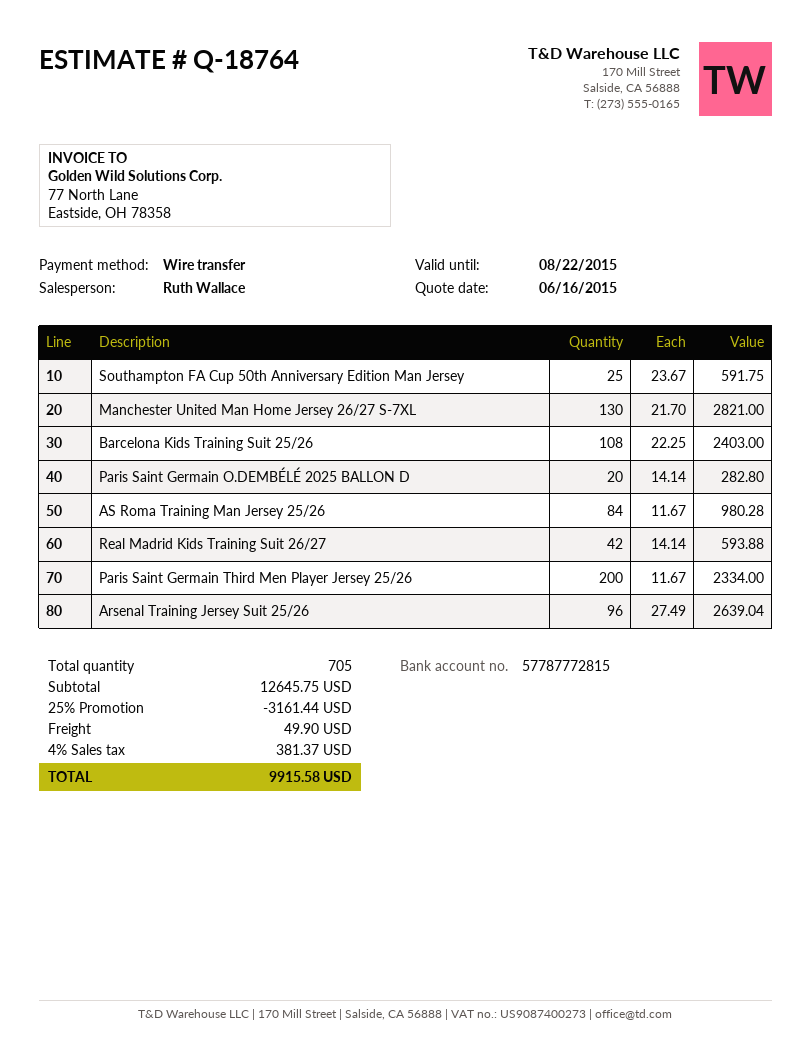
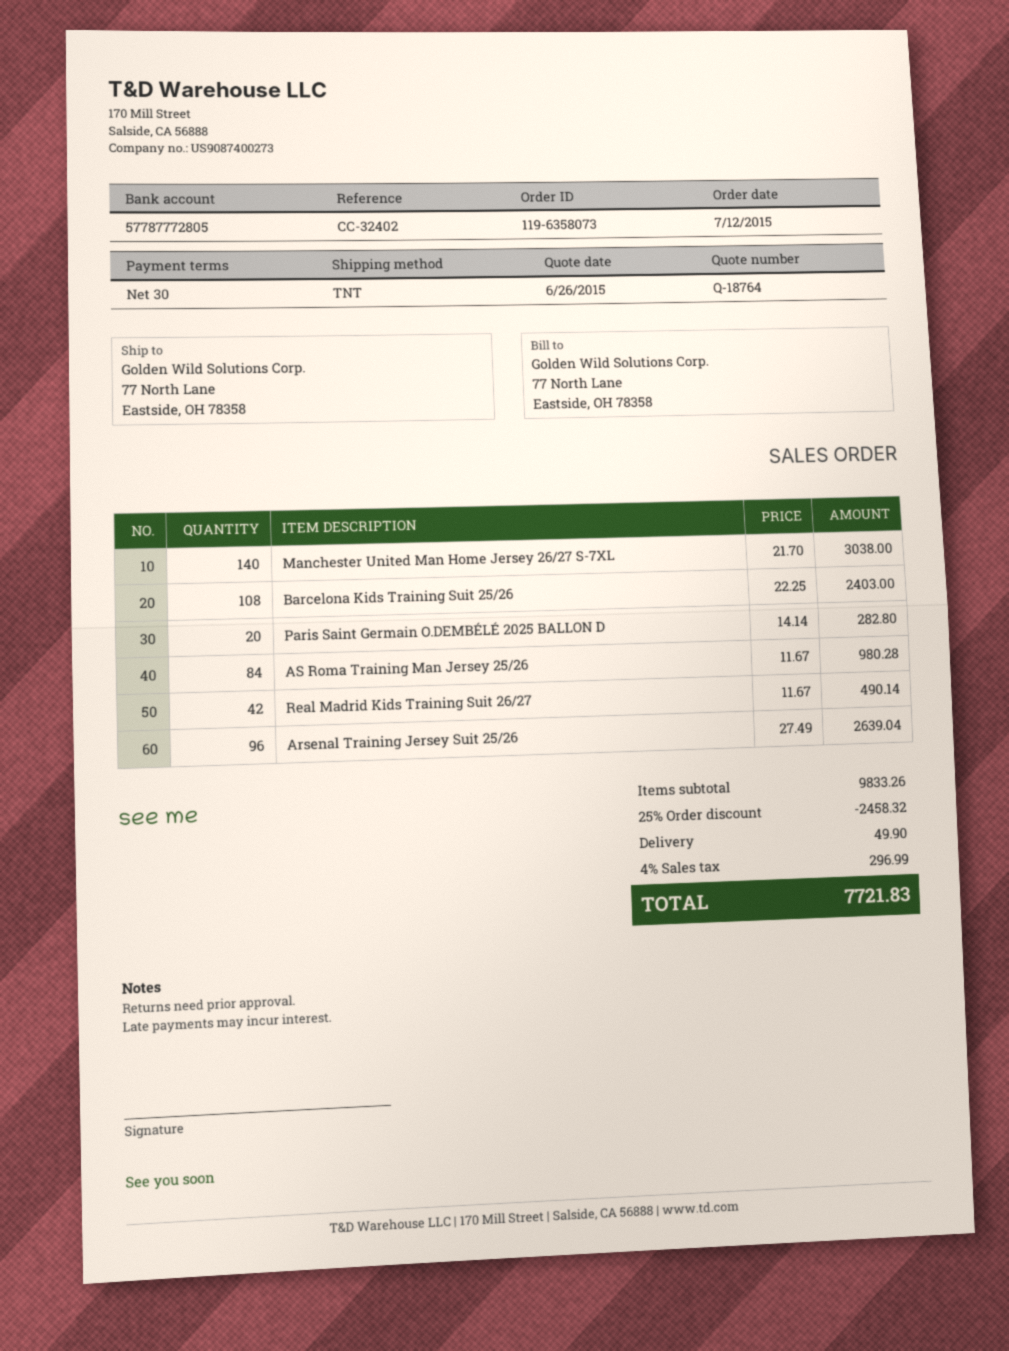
quote date: 2015-06-16 -> 2015-06-26
bank account: 57787772815 -> 57787772805
Southampton FA Cup 50th Anniversary Edition Man Jersey: 25 x 23.67 = 591.75 -> none
Manchester United Man Home Jersey 26/27 S-7XL: 130 x 21.70 = 2821.00 -> 140 x 21.70 = 3038.00
Real Madrid Kids Training Suit 26/27: 42 x 14.14 = 593.88 -> 42 x 11.67 = 490.14
Paris Saint Germain Third Men Player Jersey 25/26: 200 x 11.67 = 2334.00 -> none
subtotal: 12645.75 -> 9833.26
discount: 25% = 3161.44 -> 25% = 2458.32
tax: 4% = 381.37 -> 4% = 296.99
total: 9915.58 -> 7721.83

